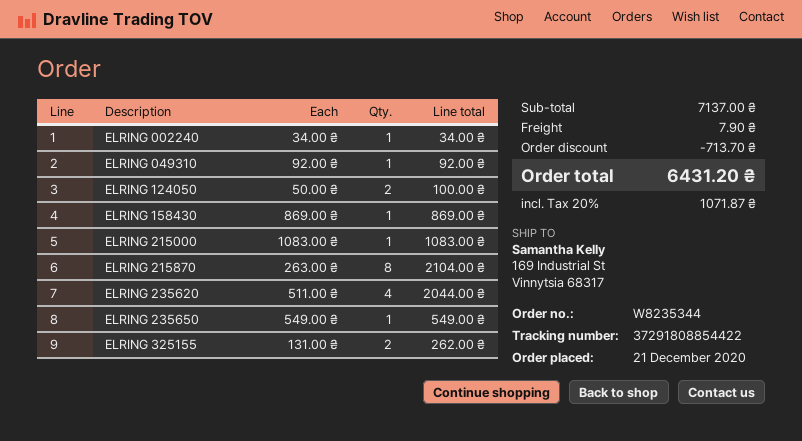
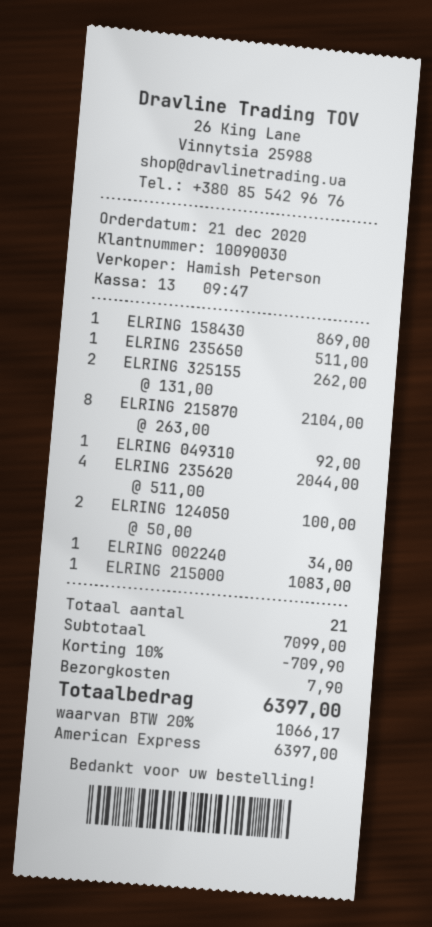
ELRING 235650: 1 x 549.00 = 549.00 -> 1 x 511.00 = 511.00
subtotal: 7137.00 -> 7099.00
discount: 713.70 -> 709.90
tax: 20% = 1071.87 -> 20% = 1066.17
total: 6431.20 -> 6397.00

